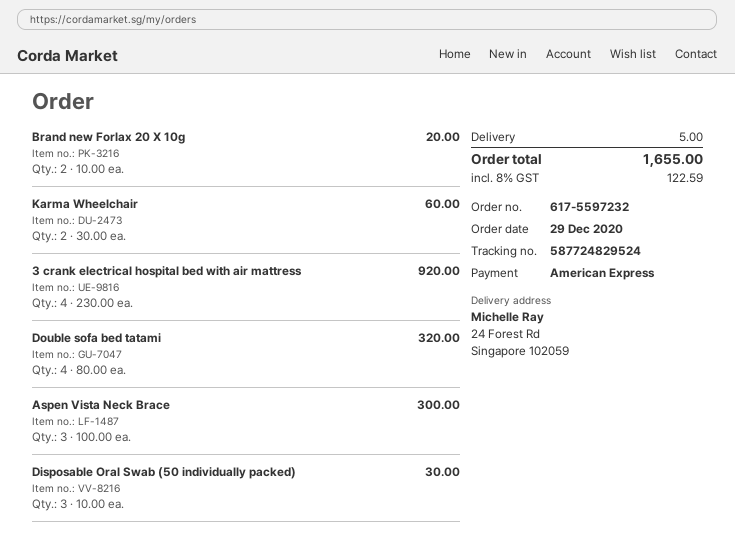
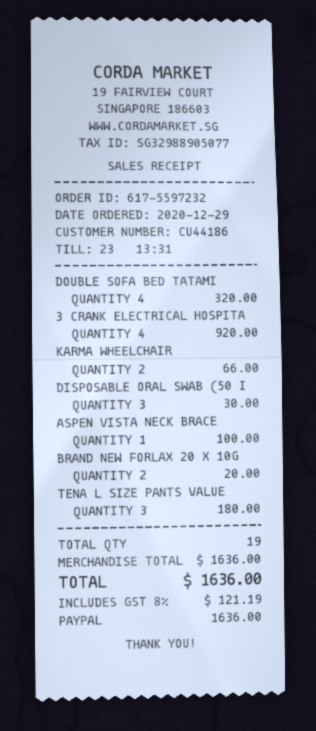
payment method: American Express -> PayPal
Karma Wheelchair: 2 for 60.00 -> 2 for 66.00
Aspen Vista Neck Brace: 3 for 300.00 -> 1 for 100.00
TENA L SIZE PANTS VALUE: none -> 3 for 180.00
shipping: 5.00 -> none
tax: 8% = 122.59 -> 8% = 121.19
total: 1655.00 -> 1636.00

